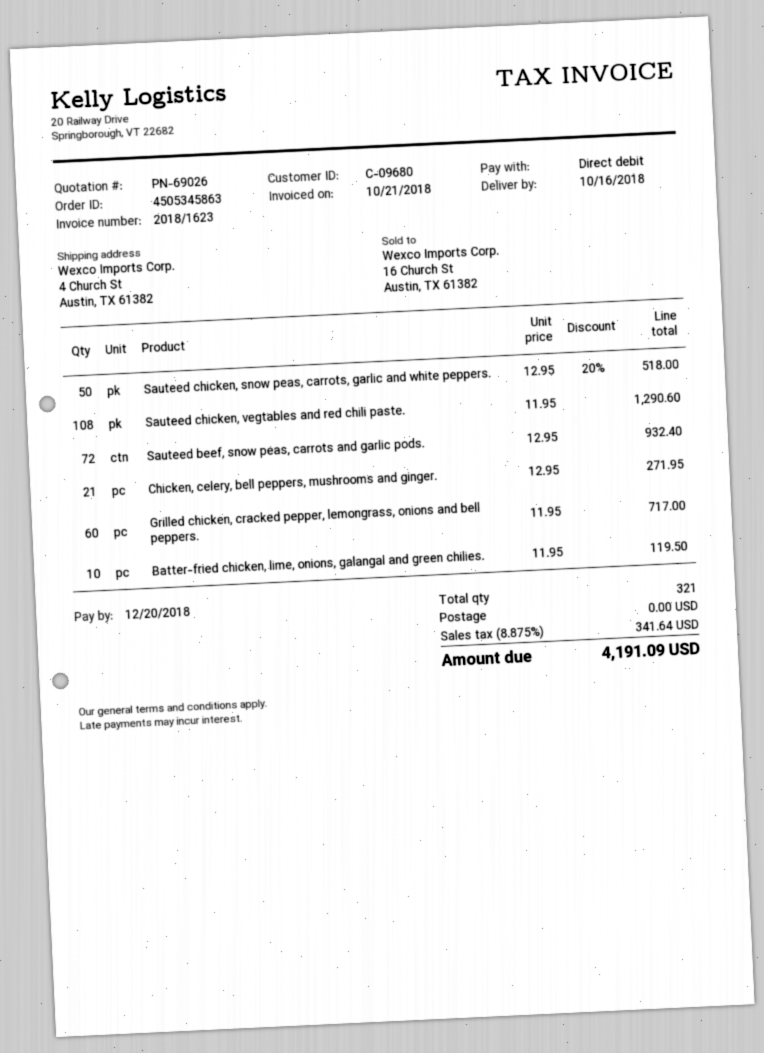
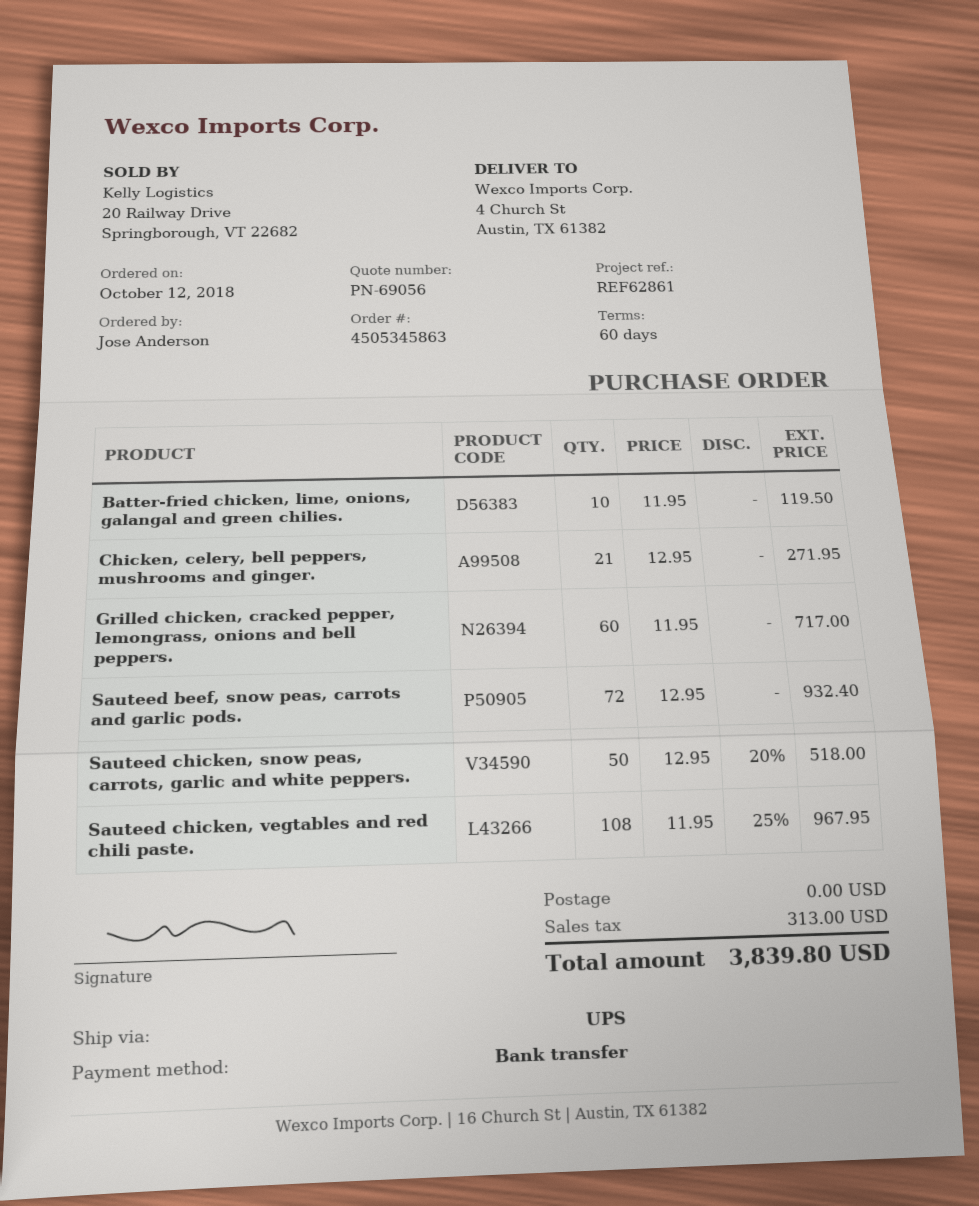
quote number: PN-69026 -> PN-69056
payment method: direct debit -> bank transfer
Sauteed chicken, vegtables and red chili paste.: 108 x 11.95 = 1290.60 -> 108 x 11.95 - 25% = 967.95
tax: 341.64 -> 313.00
total: 4191.09 -> 3839.80

